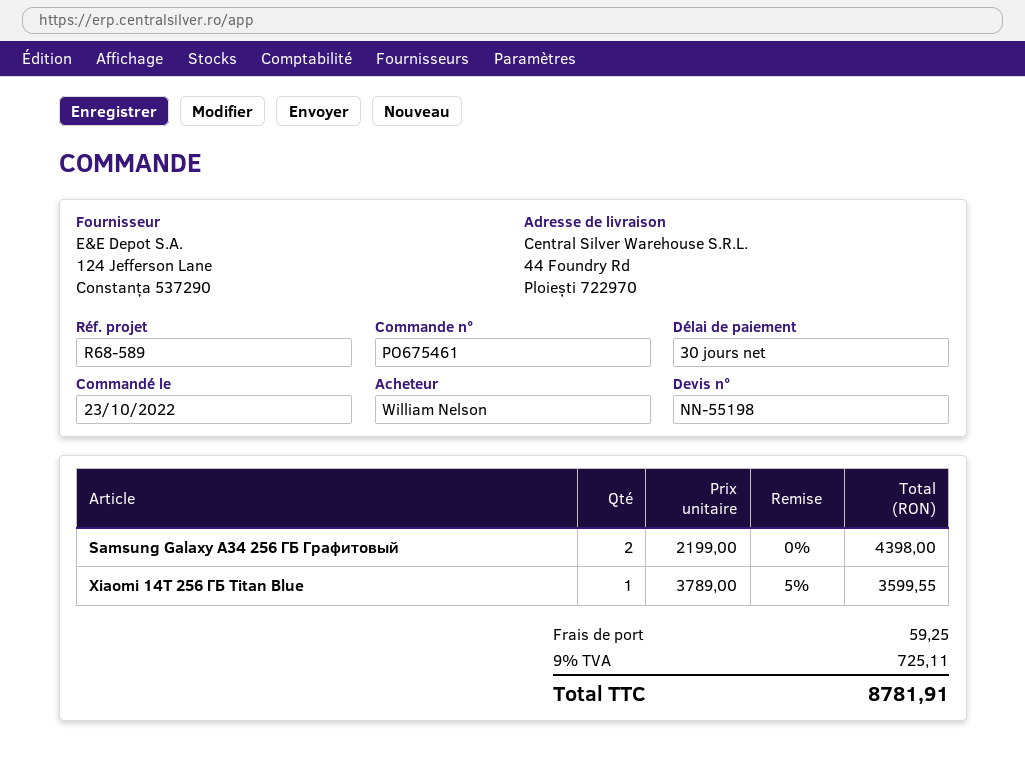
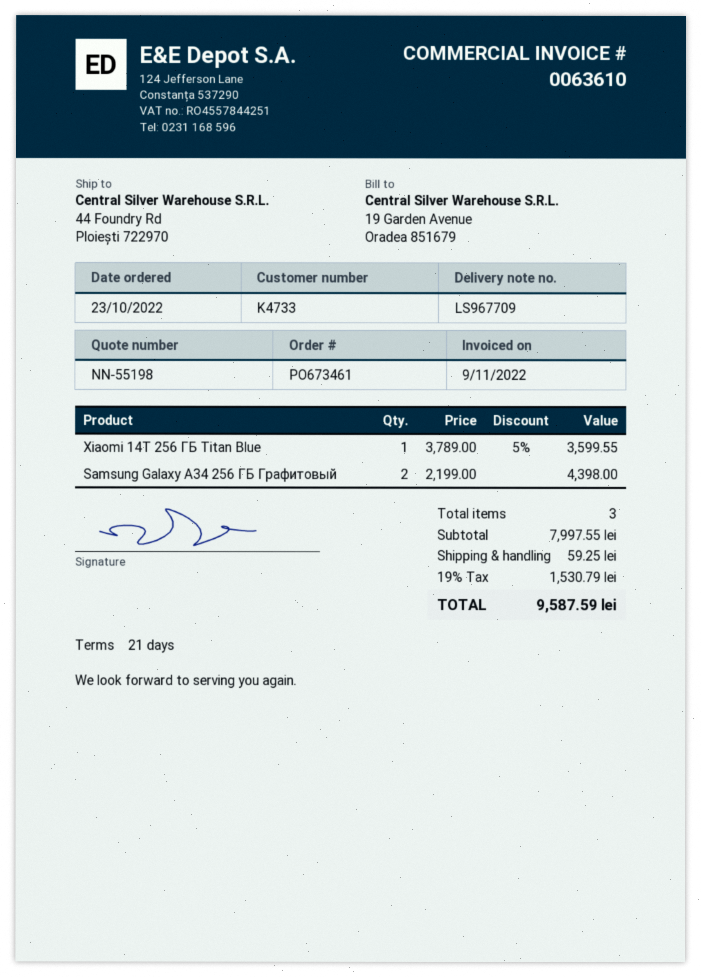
order number: PO675461 -> PO673461
payment terms: 30 days -> 21 days
tax: 9% = 725.11 -> 19% = 1530.79
total: 8781.91 -> 9587.59

